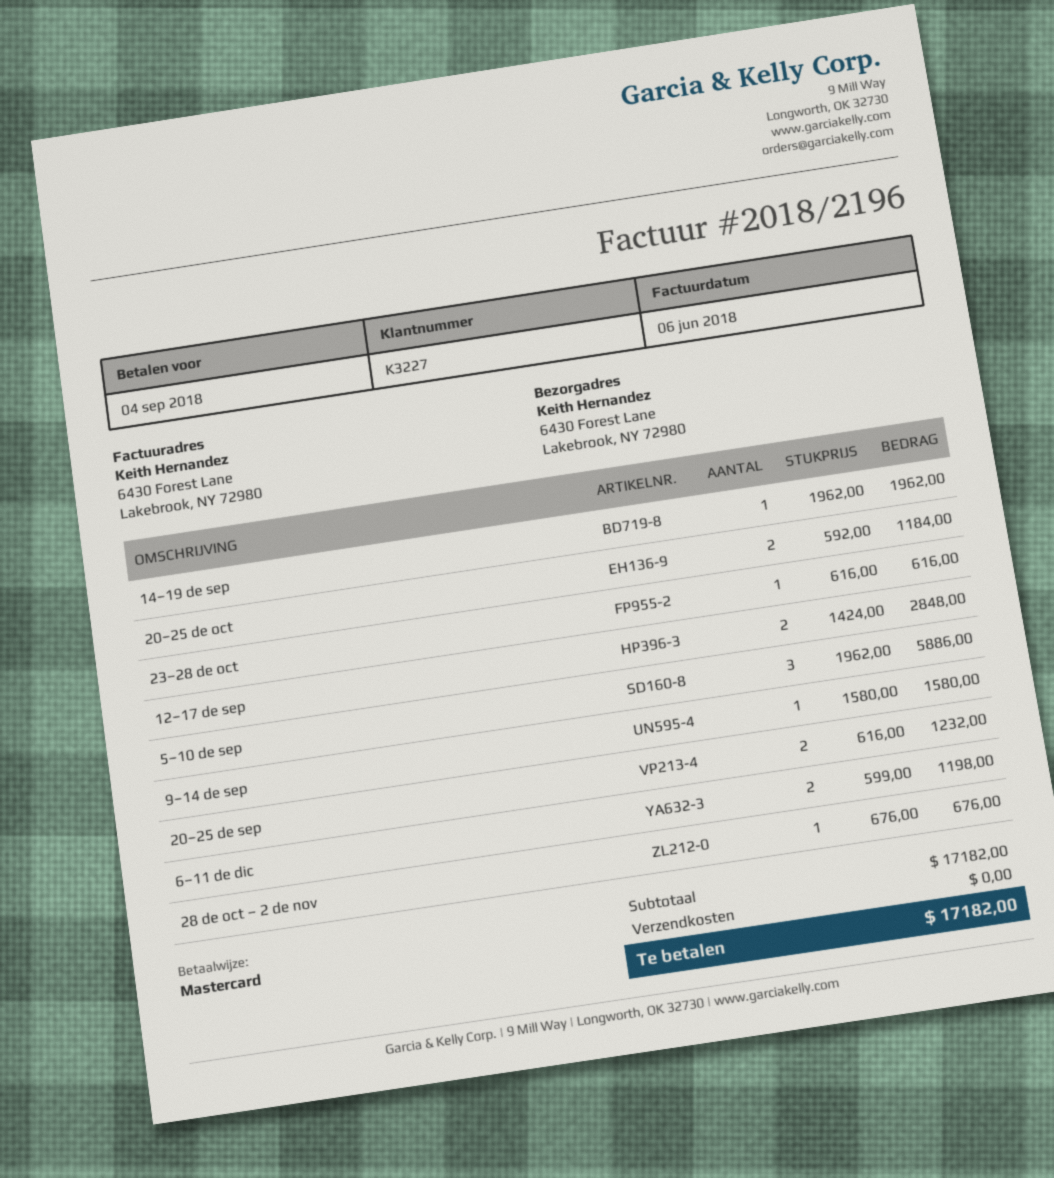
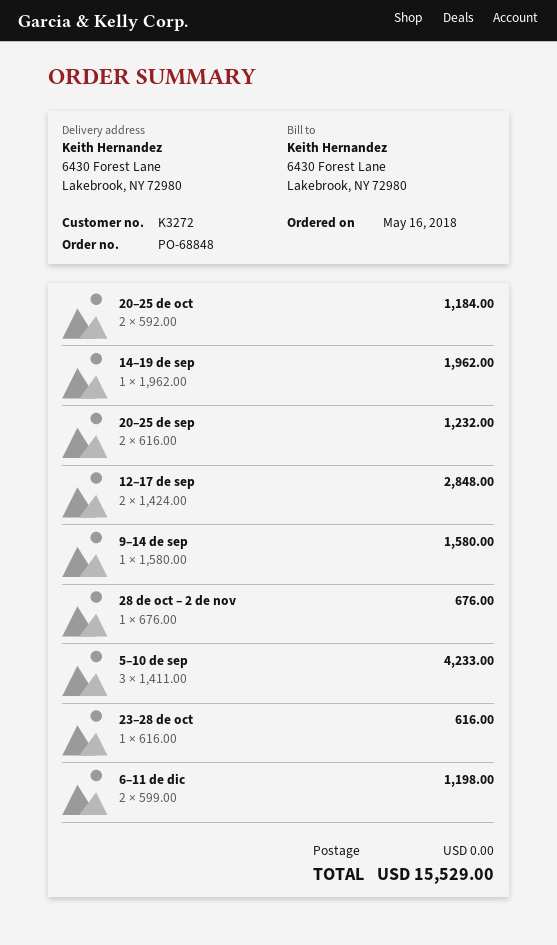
customer number: K3227 -> K3272
5–10 de sep: 3 x 1962.00 = 5886.00 -> 3 x 1411.00 = 4233.00
total: 17182.00 -> 15529.00

